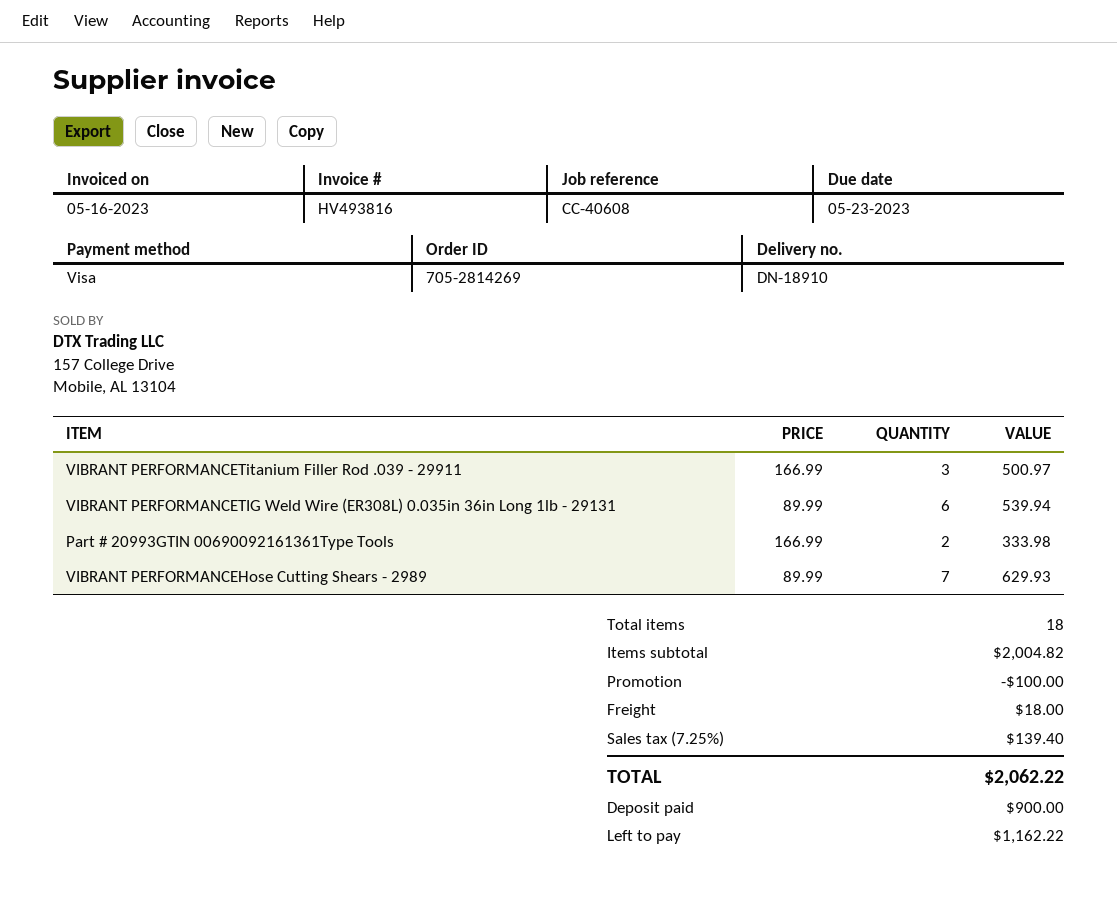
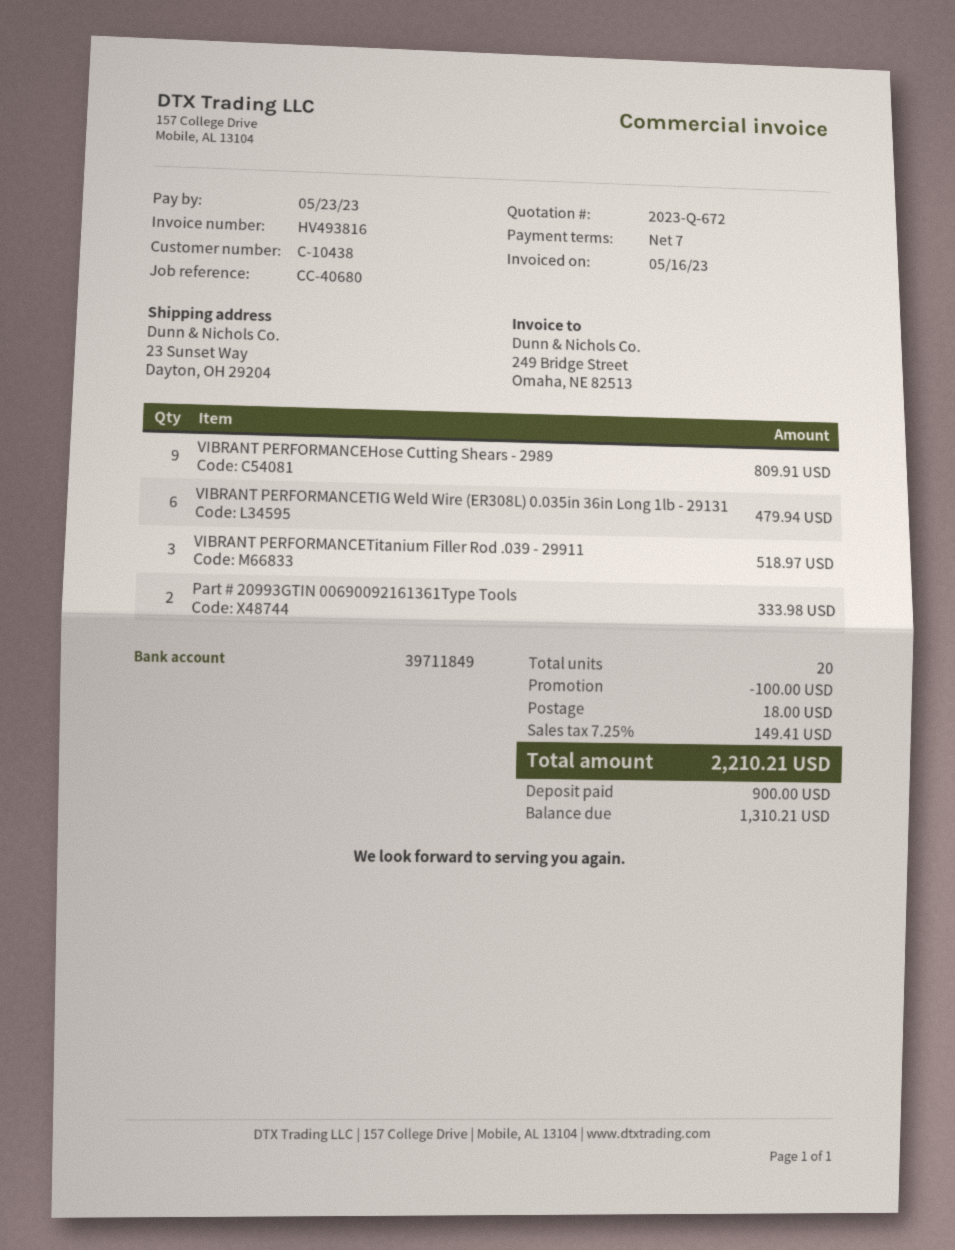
reference: CC-40608 -> CC-40680
VIBRANT PERFORMANCETitanium Filler Rod .039 - 29911: 3 for 500.97 -> 3 for 518.97
VIBRANT PERFORMANCETIG Weld Wire (ER308L) 0.035in 36in Long 1lb - 29131: 6 for 539.94 -> 6 for 479.94
VIBRANT PERFORMANCEHose Cutting Shears - 2989: 7 for 629.93 -> 9 for 809.91
total quantity: 18 -> 20
tax: 7.25% = 139.40 -> 7.25% = 149.41
total: 2062.22 -> 2210.21
balance: 1162.22 -> 1310.21

